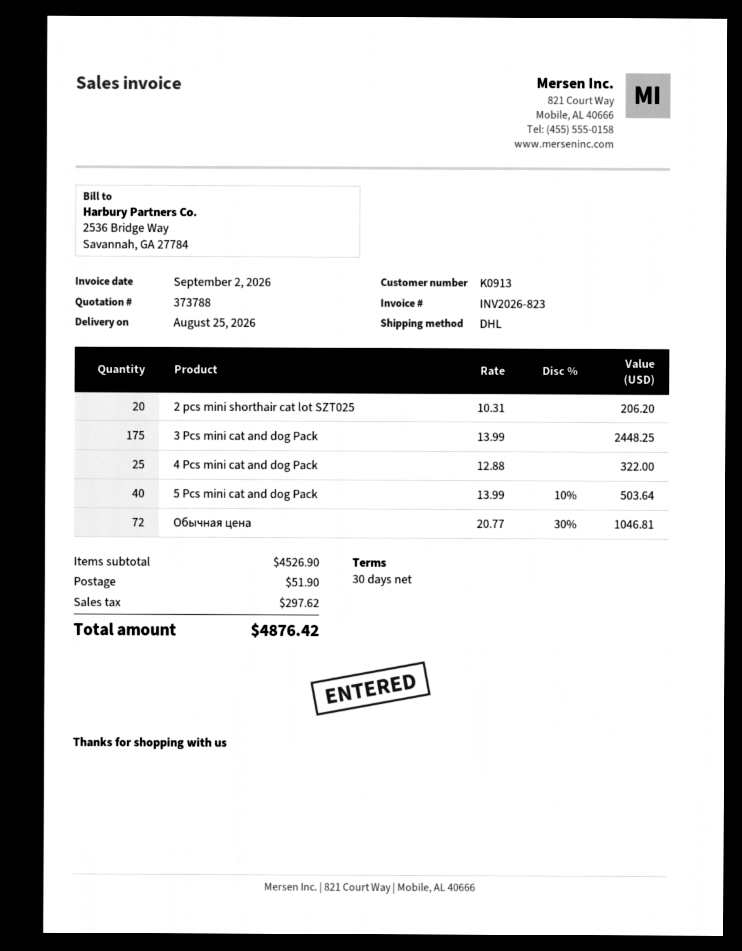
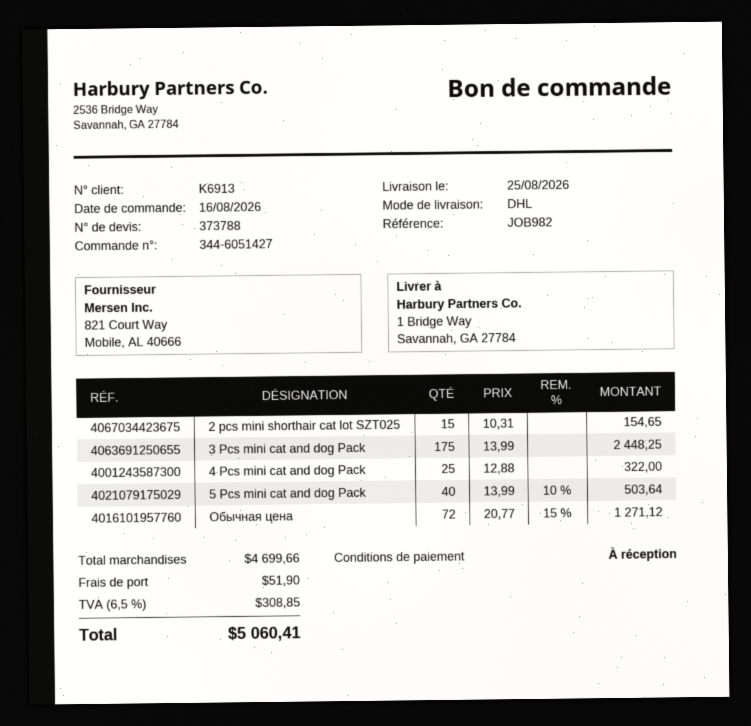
payment terms: 30 days -> on receipt
customer number: K0913 -> K6913
2 pcs mini shorthair cat lot SZT025: 20 x 10.31 = 206.20 -> 15 x 10.31 = 154.65
Обычная цена: 72 x 20.77 - 30% = 1046.81 -> 72 x 20.77 - 15% = 1271.12
subtotal: 4526.90 -> 4699.66
tax: 297.62 -> 308.85
total: 4876.42 -> 5060.41

